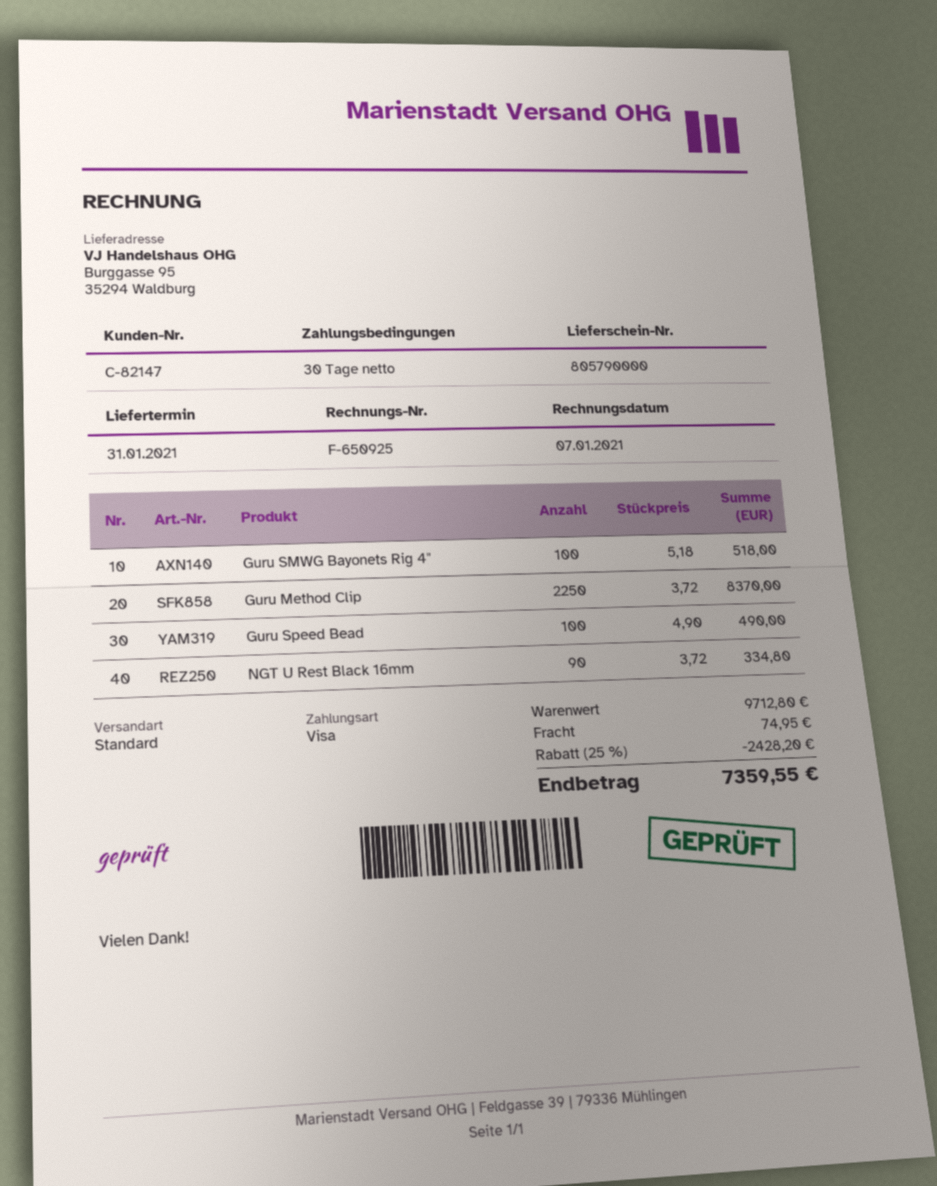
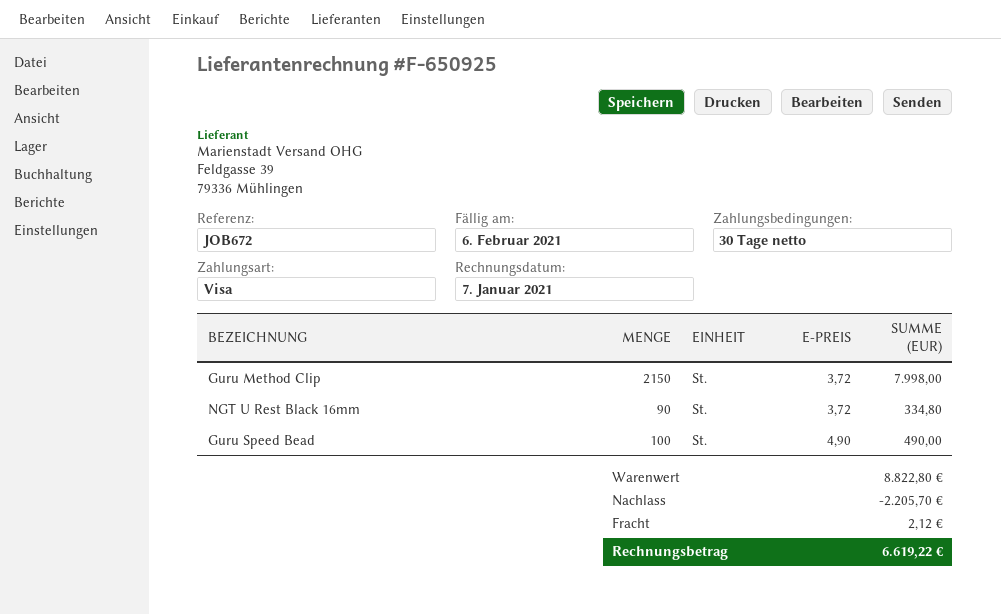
Guru SMWG Bayonets Rig 4": 100 x 5.18 = 518.00 -> none
Guru Method Clip: 2250 x 3.72 = 8370.00 -> 2150 x 3.72 = 7998.00
subtotal: 9712.80 -> 8822.80
discount: 2428.20 -> 2205.70
shipping: 74.95 -> 2.12
total: 7359.55 -> 6619.22

